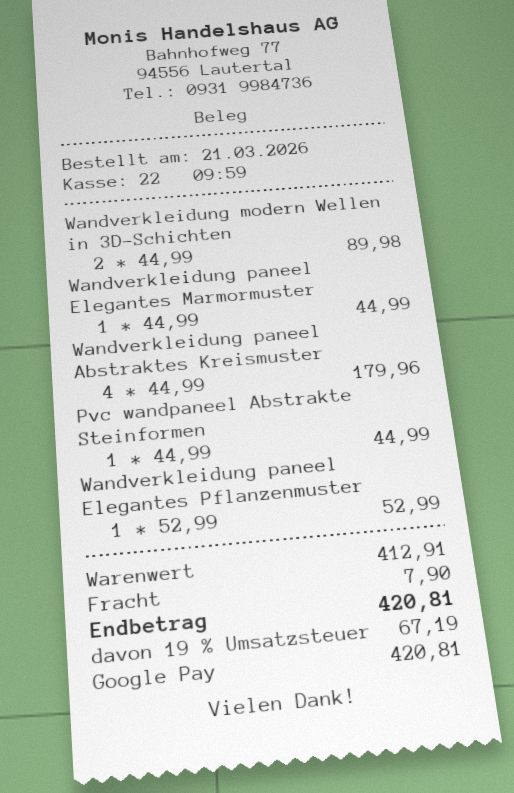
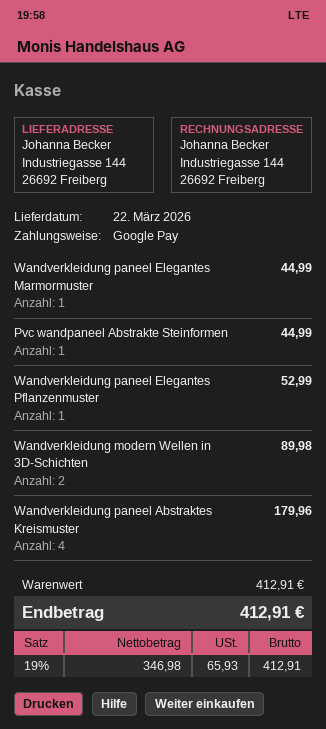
shipping: 7.90 -> none
tax: 19% = 67.19 -> 19% = 65.93
total: 420.81 -> 412.91

